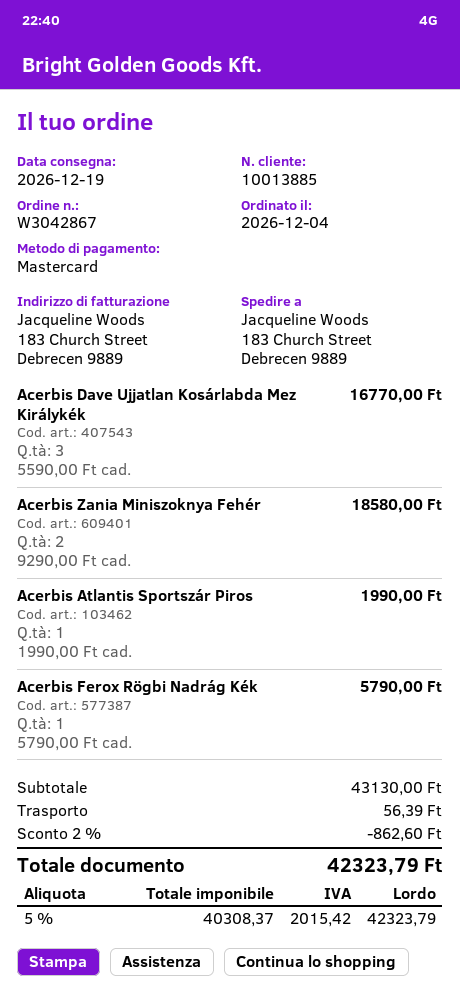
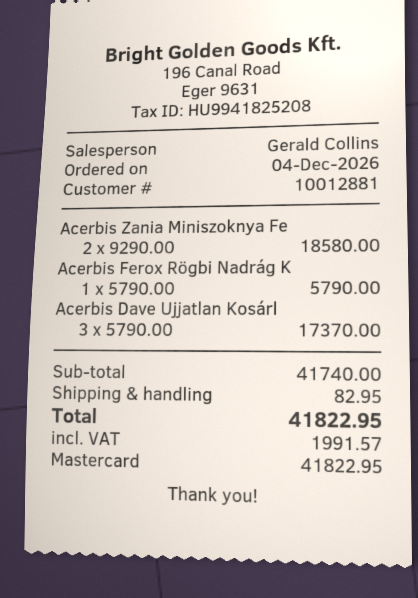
customer number: 10013885 -> 10012881
Acerbis Dave Ujjatlan Kosárlabda Mez Királykék: 3 x 5590.00 = 16770.00 -> 3 x 5790.00 = 17370.00
Acerbis Atlantis Sportszár Piros: 1 x 1990.00 = 1990.00 -> none
subtotal: 43130.00 -> 41740.00
discount: 2% = 862.60 -> none
shipping: 56.39 -> 82.95
tax: 2015.42 -> 1991.57
total: 42323.79 -> 41822.95

